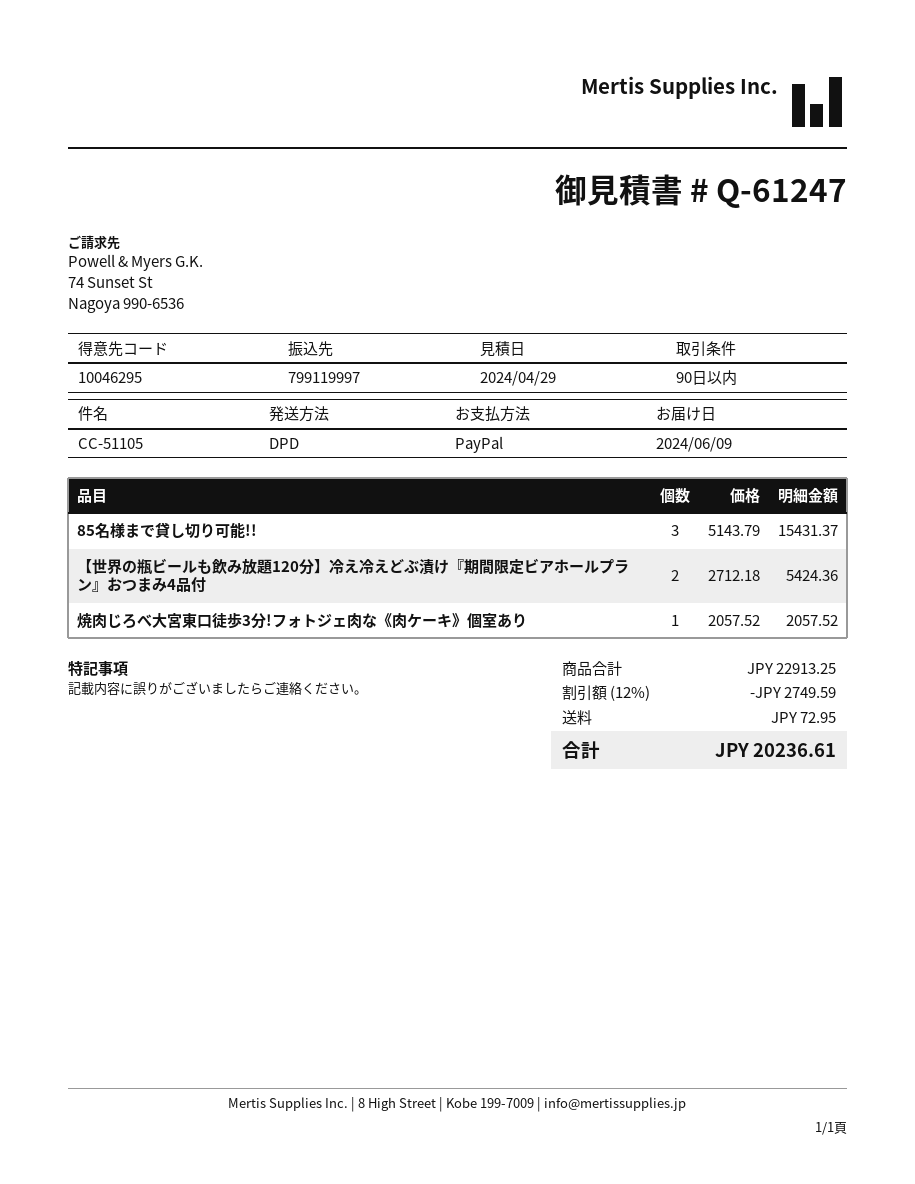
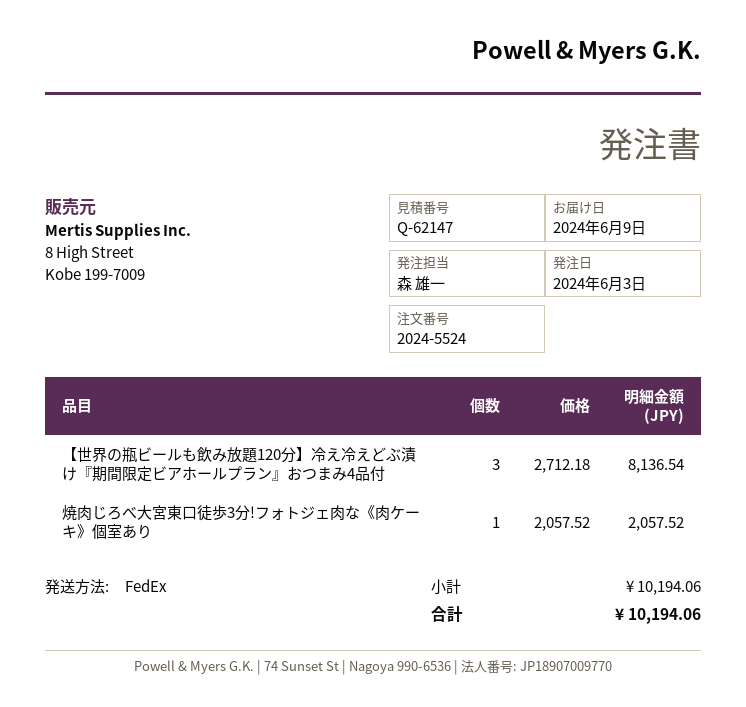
quote number: Q-61247 -> Q-62147
shipping method: DPD -> FedEx
85名様まで貸し切り可能!!: 3 x 5143.79 = 15431.37 -> none
【世界の瓶ビールも飲み放題120分】冷え冷えどぶ漬け『期間限定ビアホールプラン』おつまみ4品付: 2 x 2712.18 = 5424.36 -> 3 x 2712.18 = 8136.54
subtotal: 22913.25 -> 10194.06
discount: 12% = 2749.59 -> none
shipping: 72.95 -> none
total: 20236.61 -> 10194.06

